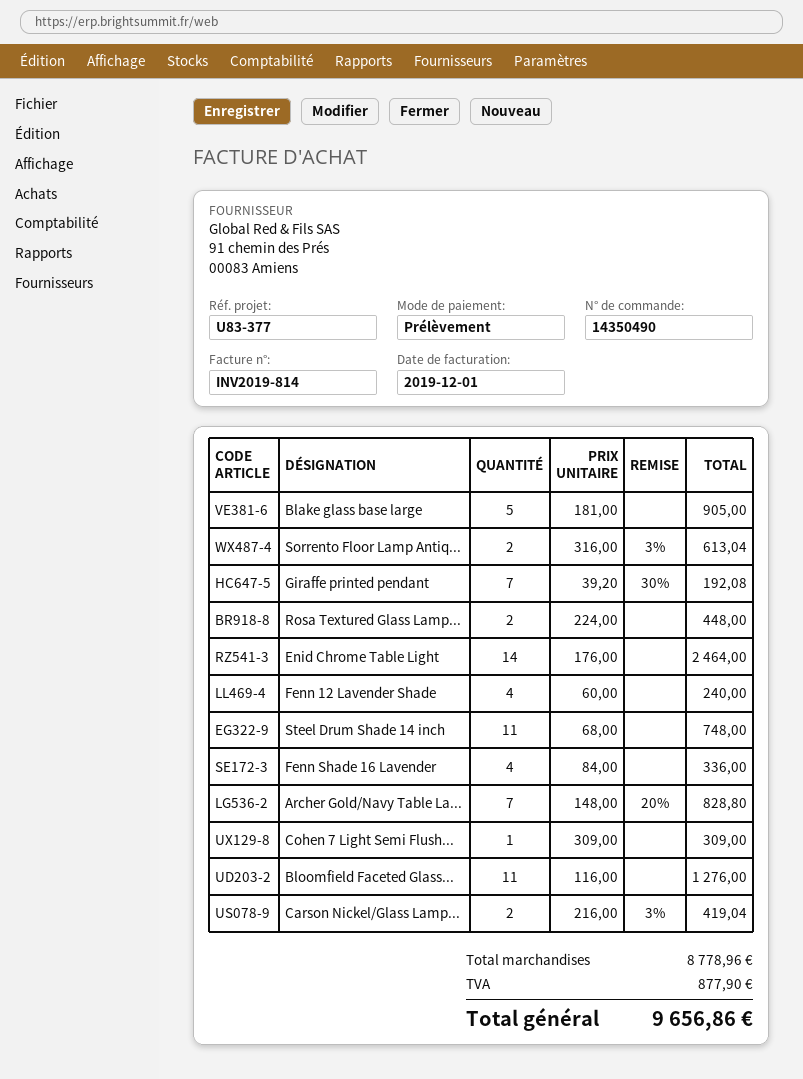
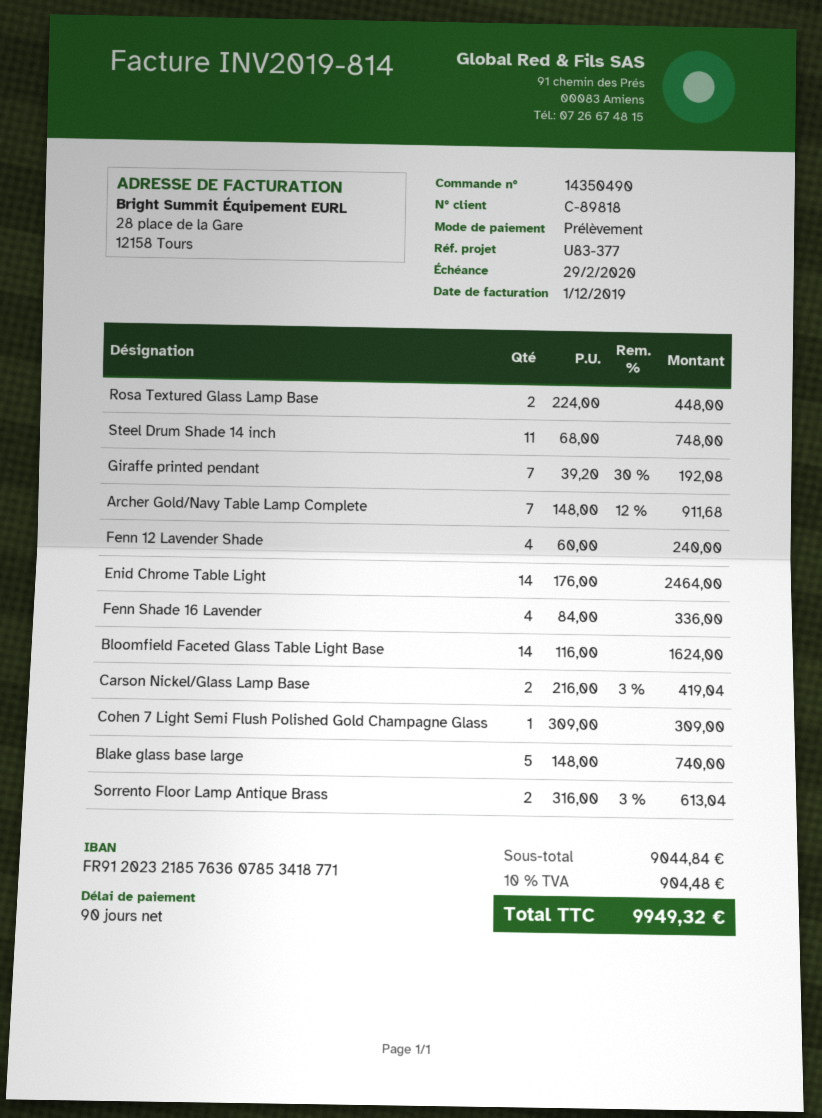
Blake glass base large: 5 x 181.00 = 905.00 -> 5 x 148.00 = 740.00
Archer Gold/Navy Table La...: 7 x 148.00 - 20% = 828.80 -> 7 x 148.00 - 12% = 911.68
Bloomfield Faceted Glass...: 11 x 116.00 = 1276.00 -> 14 x 116.00 = 1624.00
subtotal: 8778.96 -> 9044.84
tax: 877.90 -> 904.48
total: 9656.86 -> 9949.32

